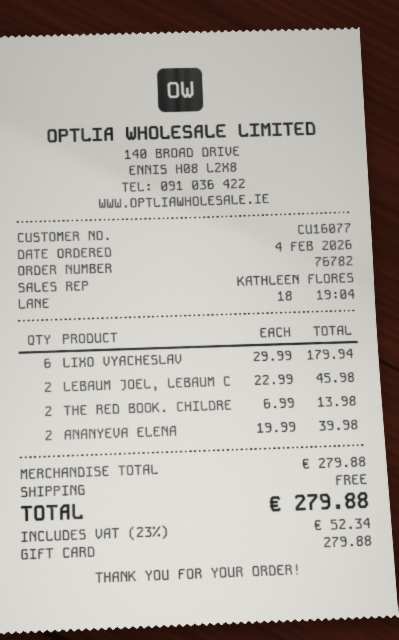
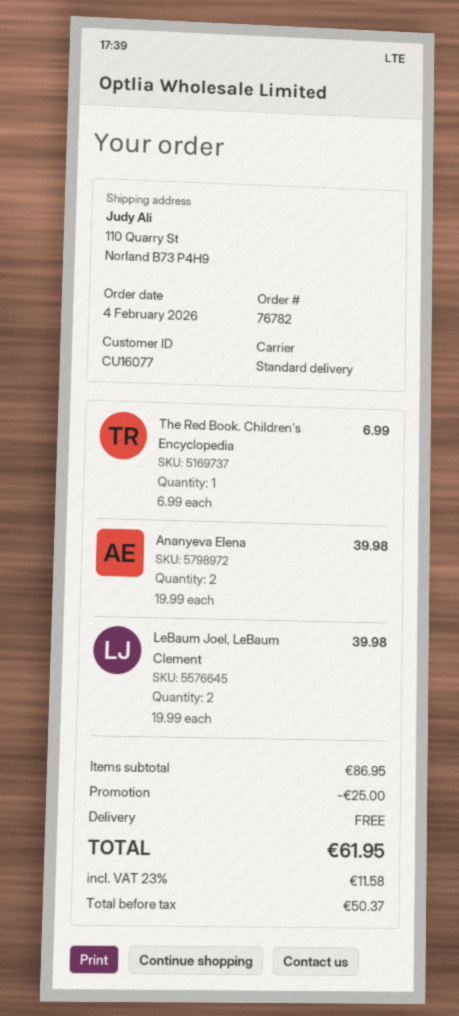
LIXO VYACHESLAV: 6 x 29.99 = 179.94 -> none
LEBAUM JOEL, LEBAUM C: 2 x 22.99 = 45.98 -> 2 x 19.99 = 39.98
THE RED BOOK. CHILDRE: 2 x 6.99 = 13.98 -> 1 x 6.99 = 6.99
subtotal: 279.88 -> 86.95
discount: none -> 25.00
tax: 23% = 52.34 -> 23% = 11.58
total: 279.88 -> 61.95

